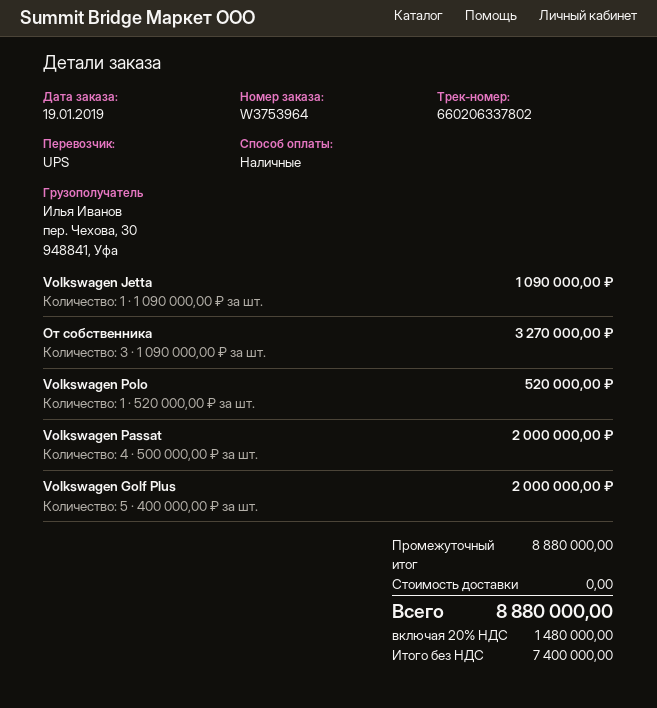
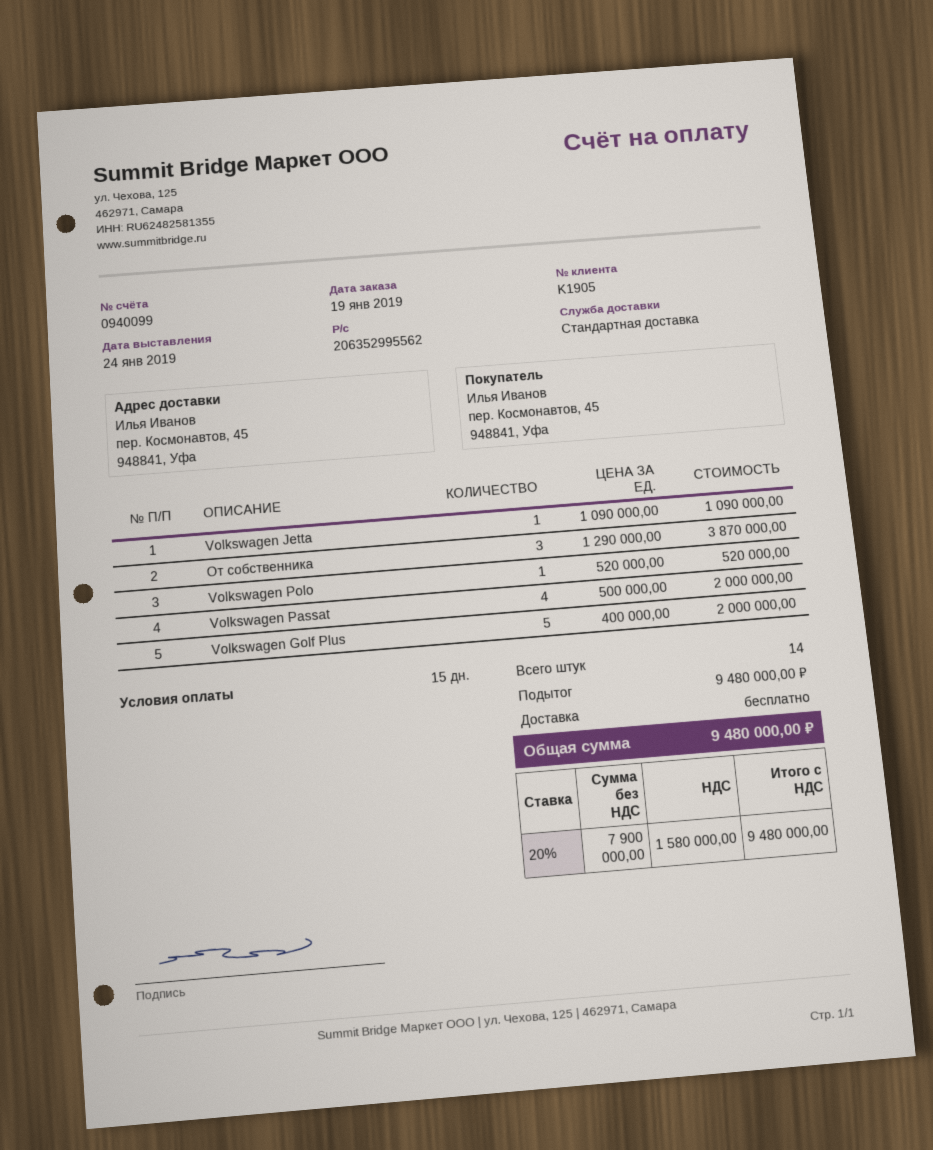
shipping method: UPS -> standard
ship to: пер. Чехова, 30, 948841, Уфа -> пер. Космонавтов, 45, 948841, Уфа
От собственника: 3 x 1090000.00 = 3270000.00 -> 3 x 1290000.00 = 3870000.00
subtotal: 8880000.00 -> 9480000.00
net: 7400000.00 -> 7900000.00
tax: 20% = 1480000.00 -> 20% = 1580000.00
total: 8880000.00 -> 9480000.00

